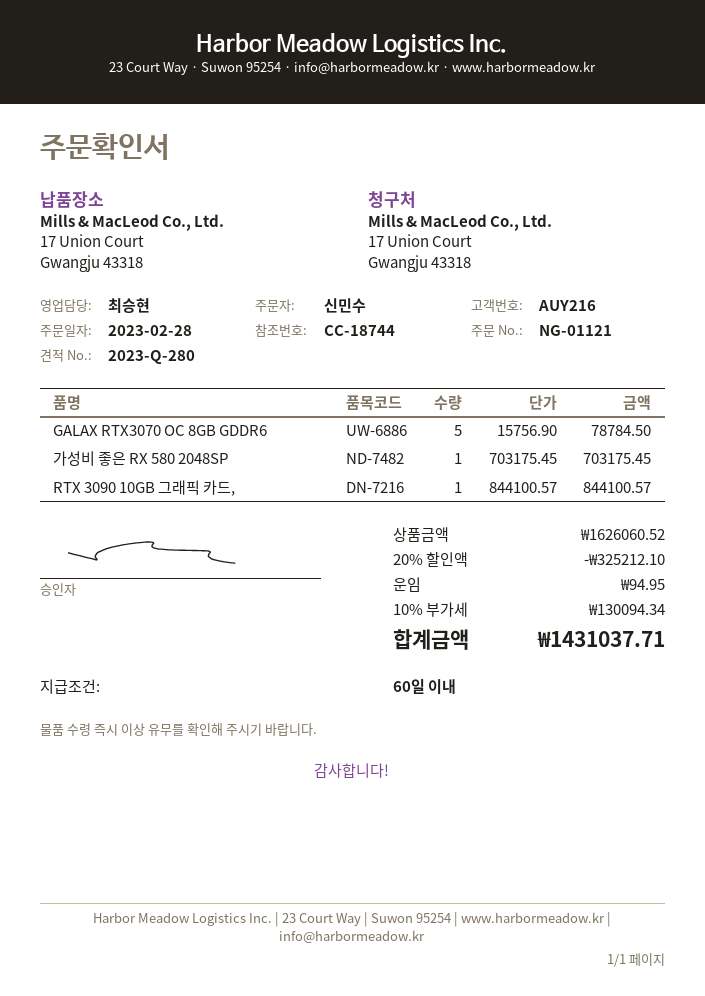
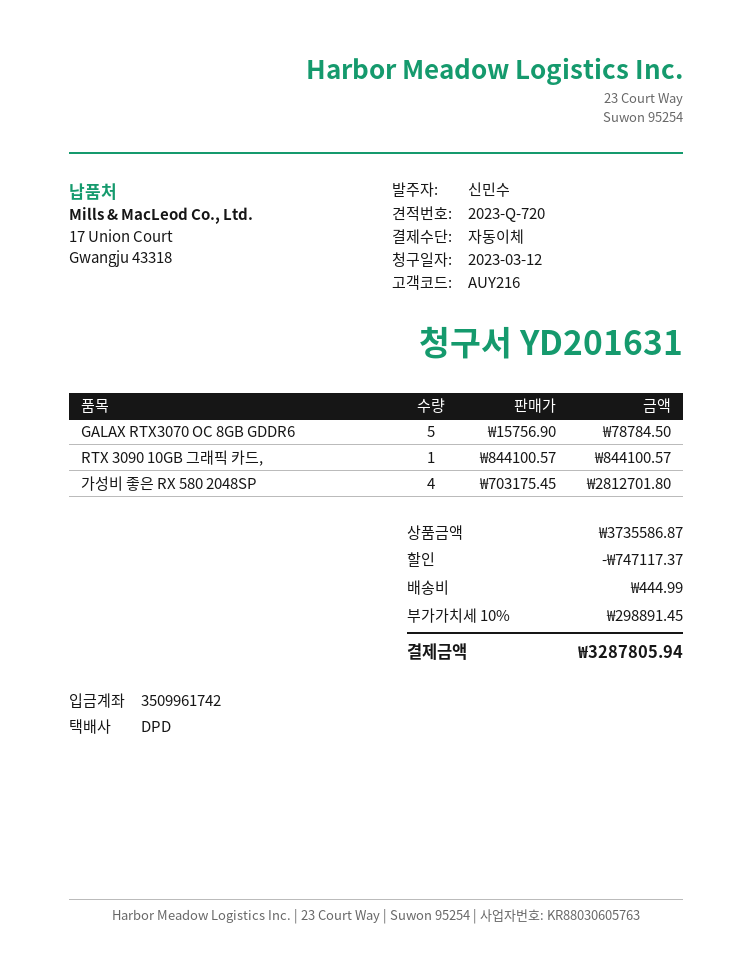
quote number: 2023-Q-280 -> 2023-Q-720
가성비 좋은 RX 580 2048SP: 1 x 703175.45 = 703175.45 -> 4 x 703175.45 = 2812701.80
subtotal: 1626060.52 -> 3735586.87
discount: 325212.10 -> 747117.37
shipping: 94.95 -> 444.99
tax: 10% = 130094.34 -> 10% = 298891.45
total: 1431037.71 -> 3287805.94

